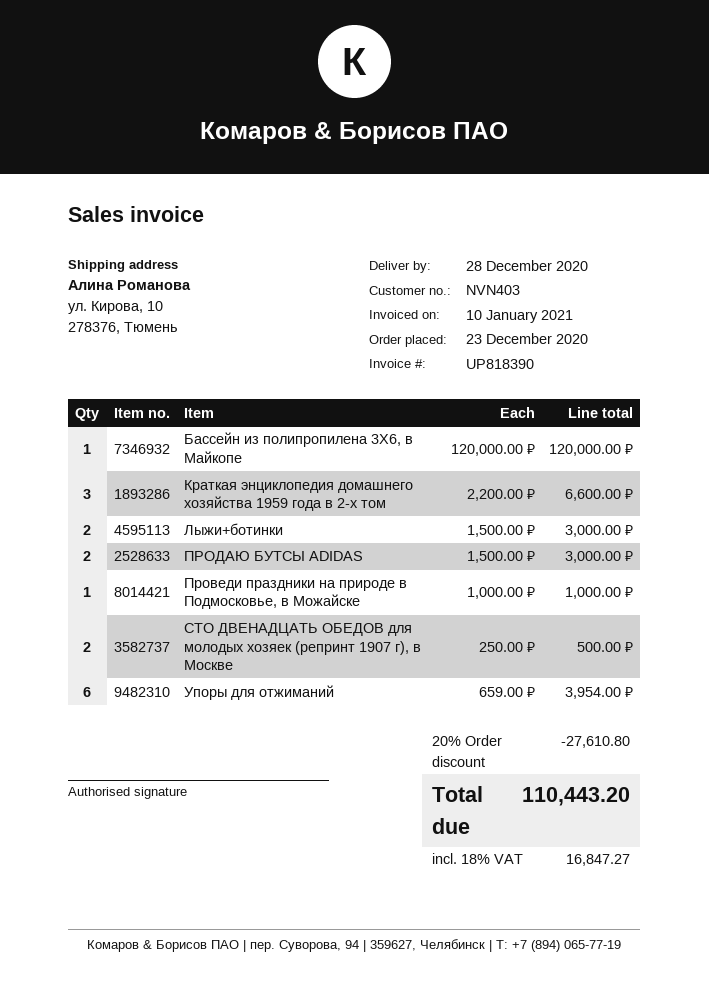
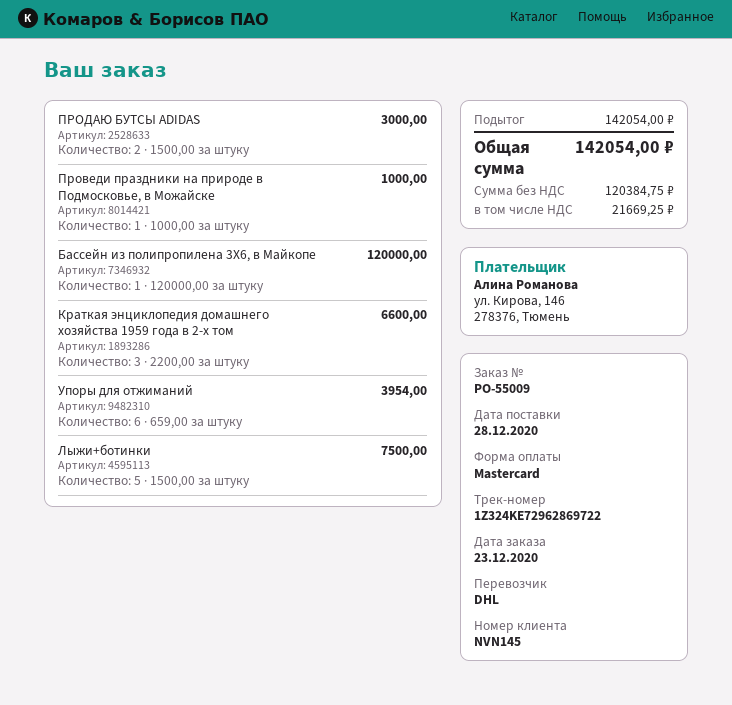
customer number: NVN403 -> NVN145
Лыжи+ботинки: 2 x 1500.00 = 3000.00 -> 5 x 1500.00 = 7500.00
СТО ДВЕНАДЦАТЬ ОБЕДОВ для молодых хозяек (репринт 1907 г), в Москве: 2 x 250.00 = 500.00 -> none
discount: 20% = 27610.80 -> none
tax: 16847.27 -> 21669.25
total: 110443.20 -> 142054.00

